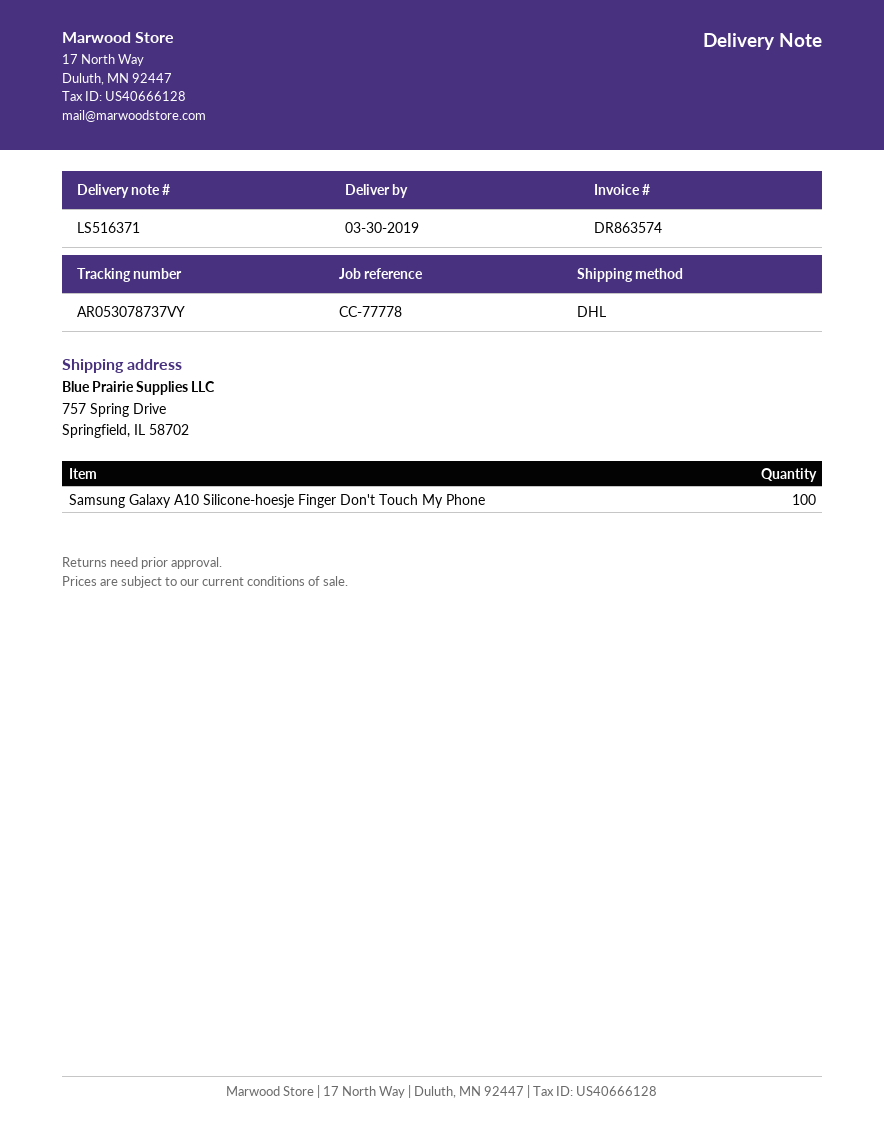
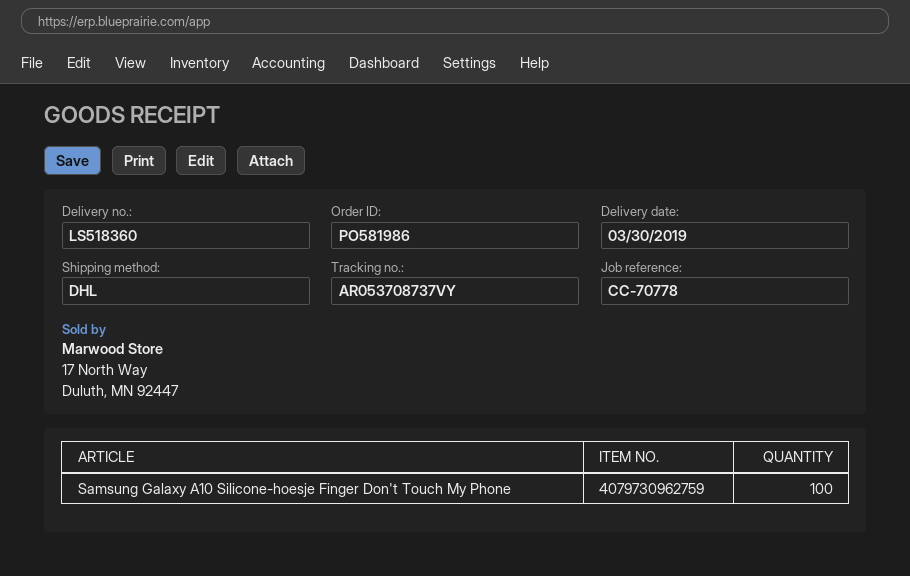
delivery note number: LS516371 -> LS518360
reference: CC-77778 -> CC-70778
tracking number: AR053078737VY -> AR053708737VY

